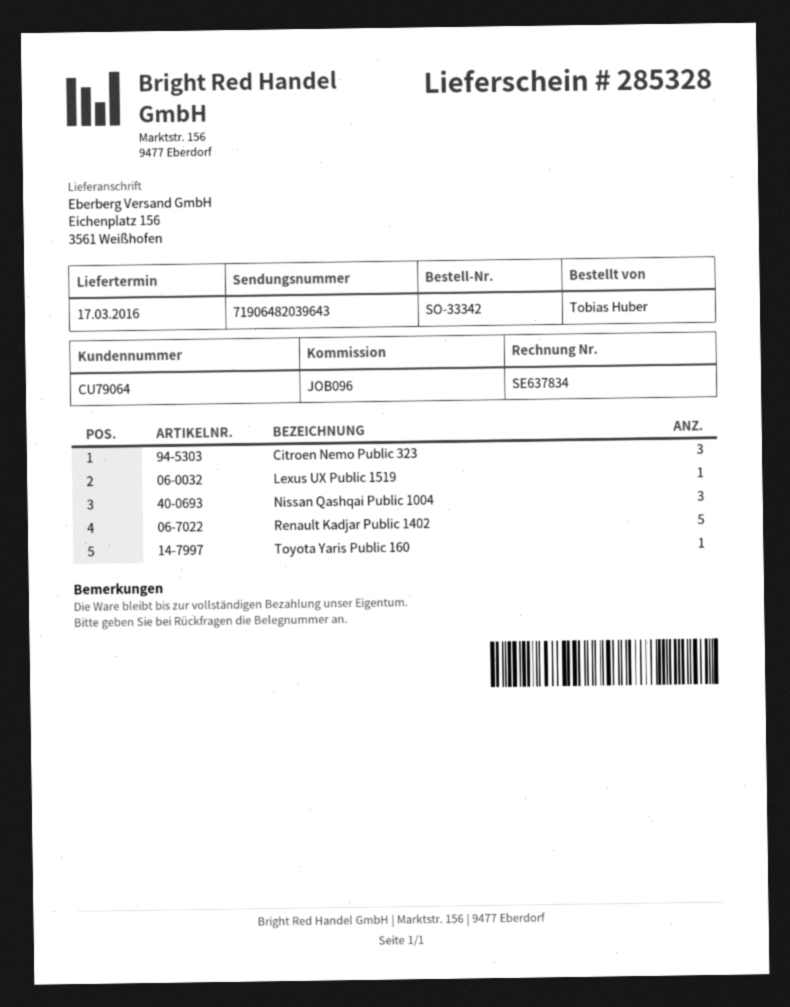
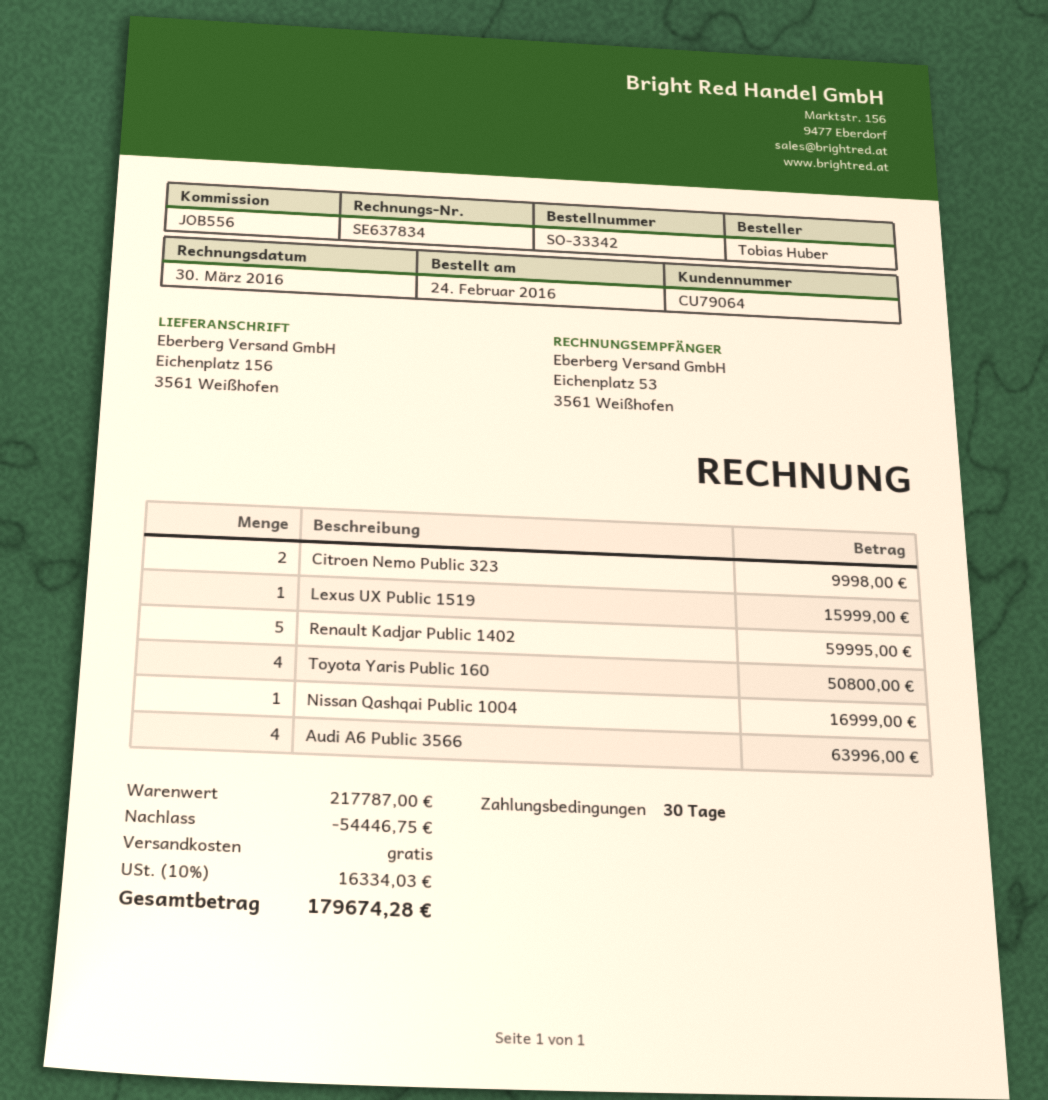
reference: JOB096 -> JOB556
Citroen Nemo Public 323: 3 -> 2
Nissan Qashqai Public 1004: 3 -> 1
Toyota Yaris Public 160: 1 -> 4
Audi A6 Public 3566: none -> 4

